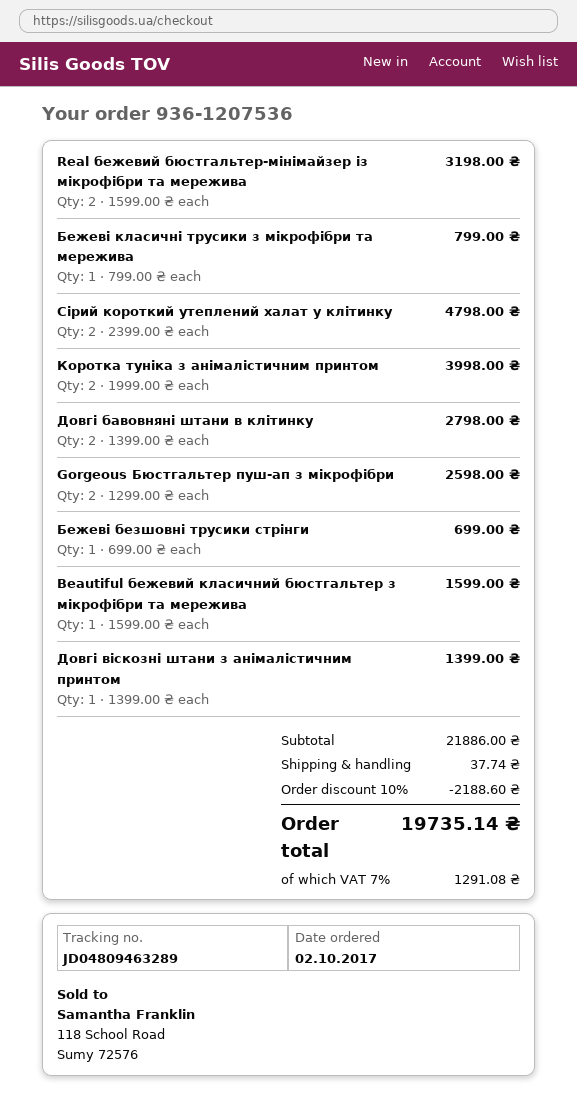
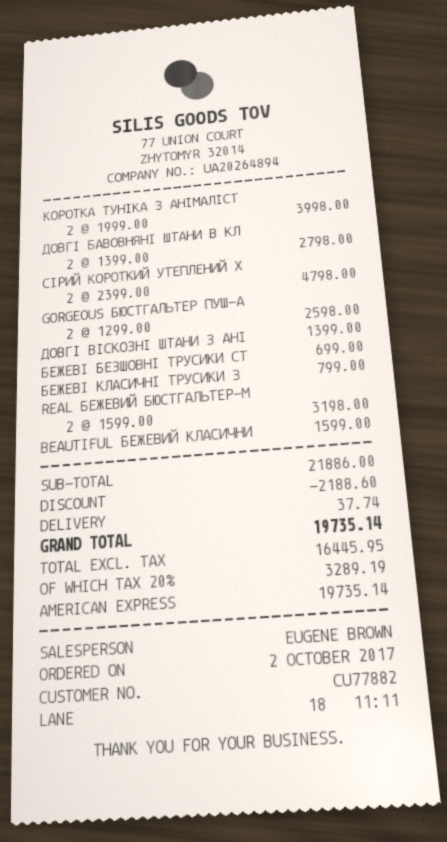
tax: 7% = 1291.08 -> 20% = 3289.19

